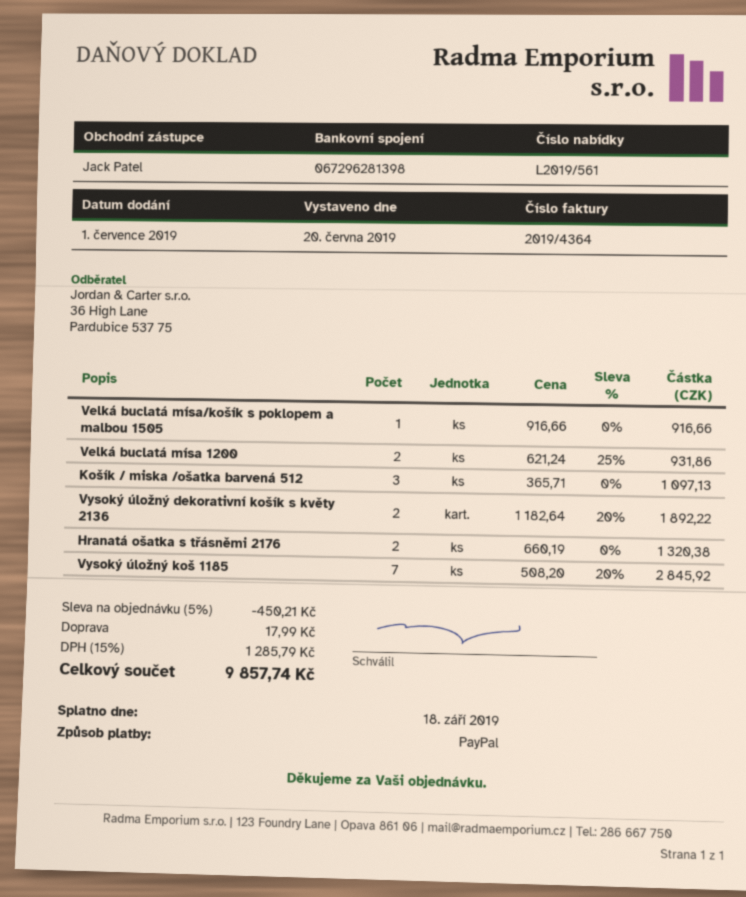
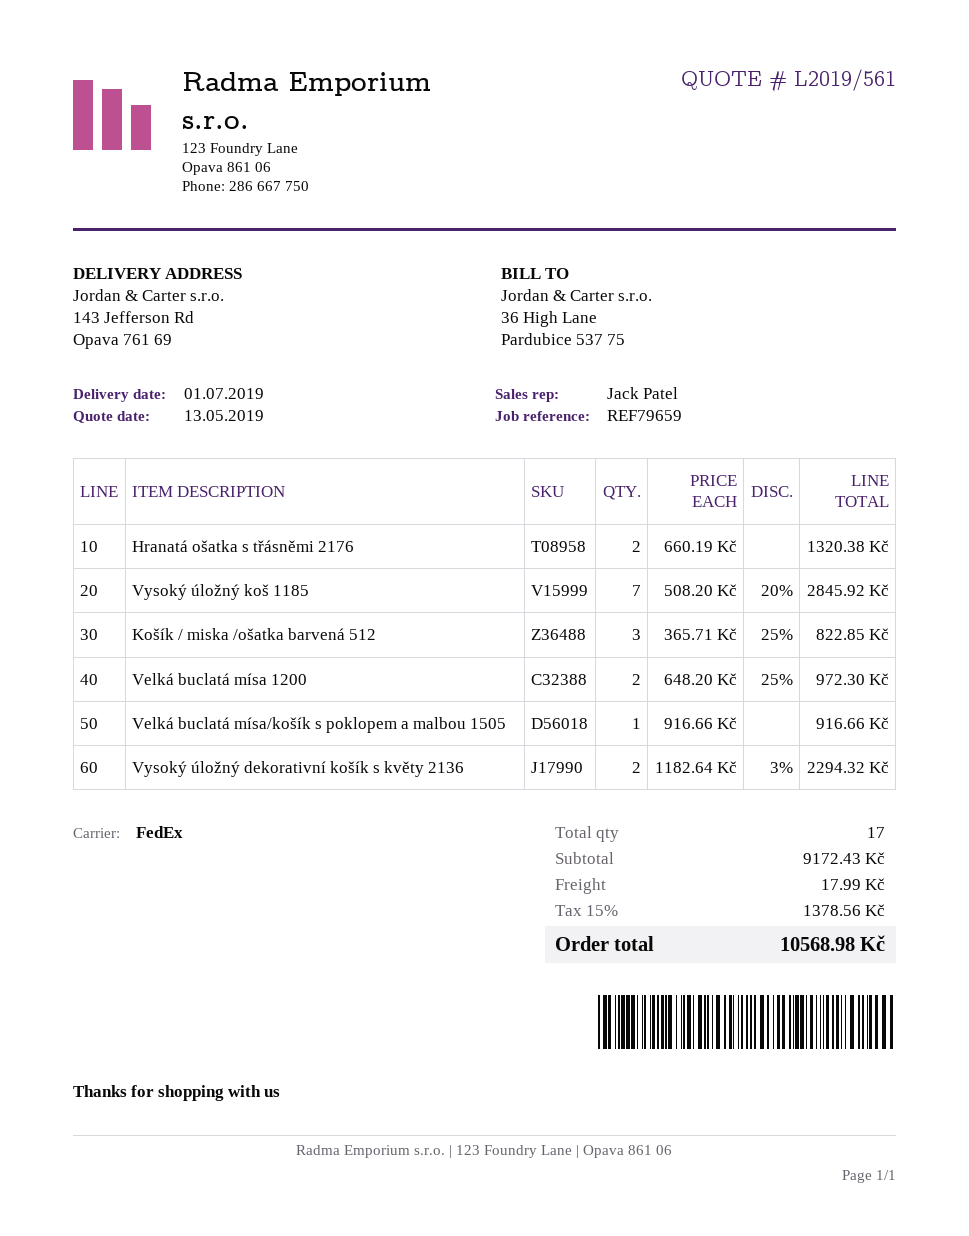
Velká buclatá mísa 1200: 2 x 621.24 - 25% = 931.86 -> 2 x 648.20 - 25% = 972.30
Košík / miska /ošatka barvená 512: 3 x 365.71 = 1097.13 -> 3 x 365.71 - 25% = 822.85
Vysoký úložný dekorativní košík s květy 2136: 2 x 1182.64 - 20% = 1892.22 -> 2 x 1182.64 - 3% = 2294.32
discount: 5% = 450.21 -> none
tax: 15% = 1285.79 -> 15% = 1378.56
total: 9857.74 -> 10568.98

